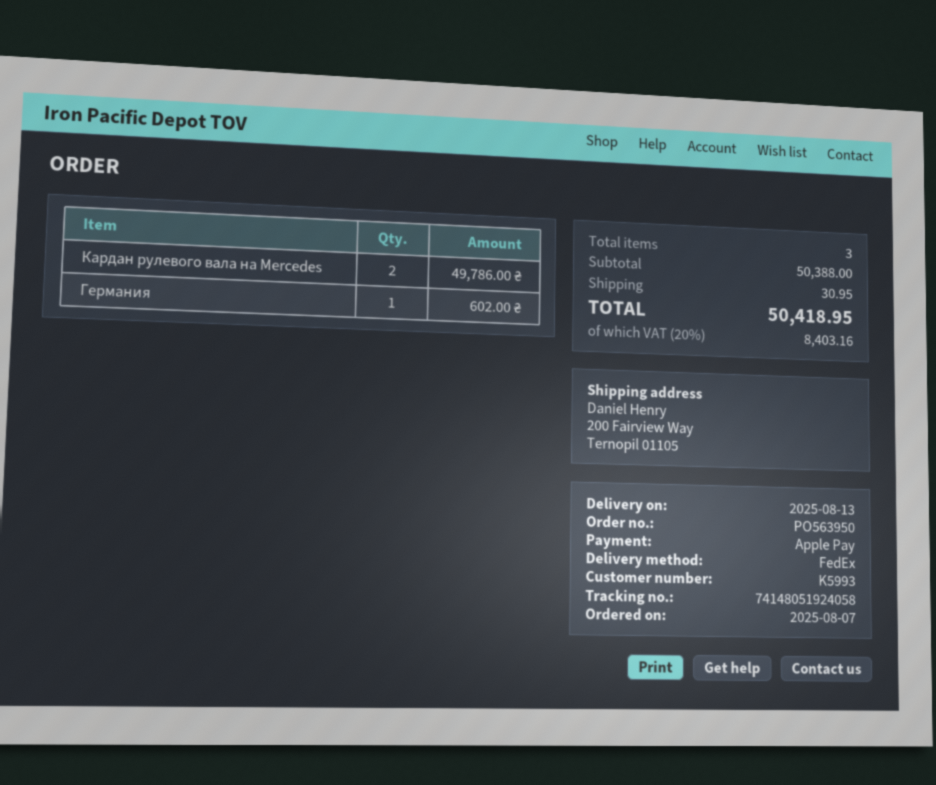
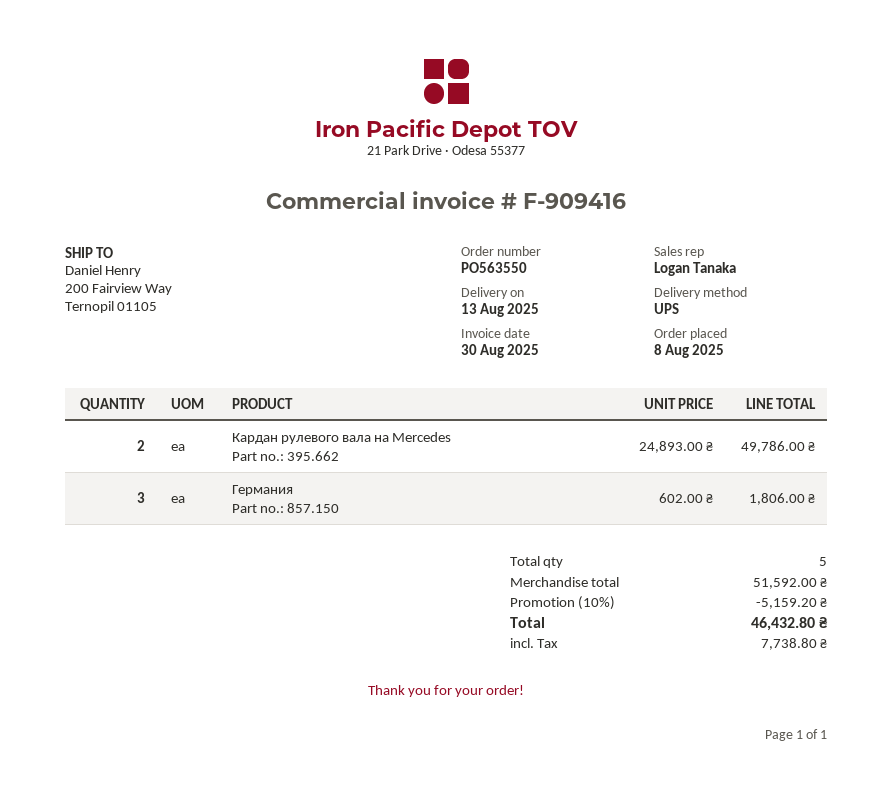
order number: PO563950 -> PO563550
order date: 2025-08-07 -> 2025-08-08
shipping method: FedEx -> UPS
Германия: 1 for 602.00 -> 3 for 1806.00
total quantity: 3 -> 5
subtotal: 50388.00 -> 51592.00
discount: none -> 10% = 5159.20
shipping: 30.95 -> none
tax: 8403.16 -> 7738.80
total: 50418.95 -> 46432.80

